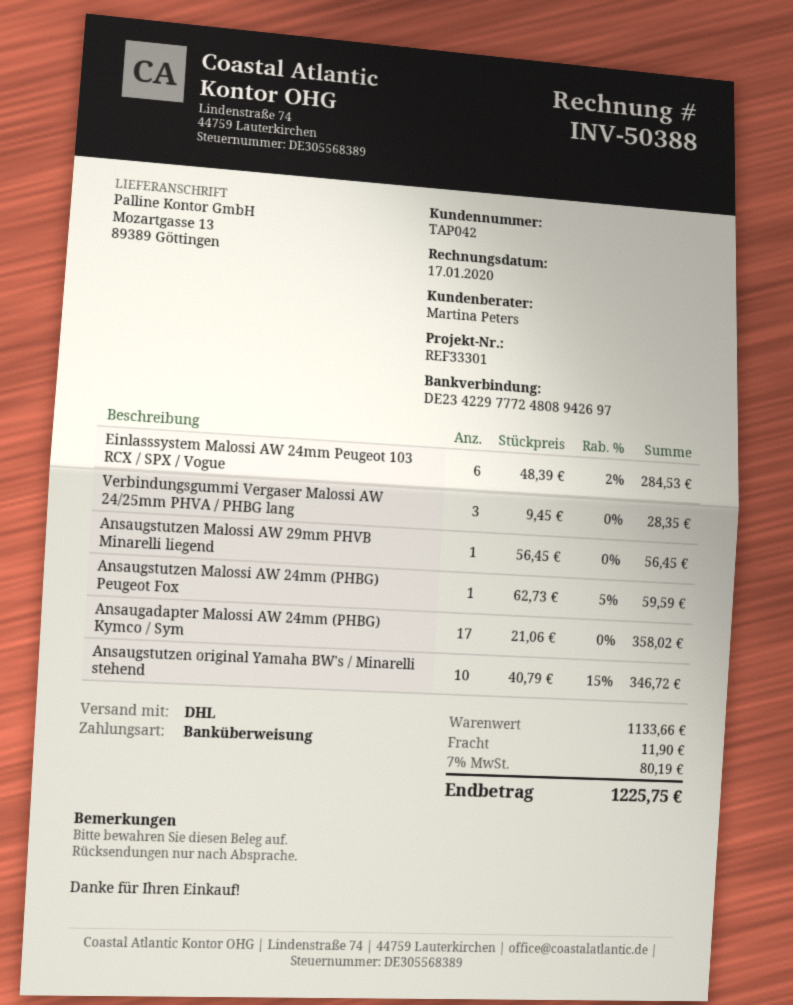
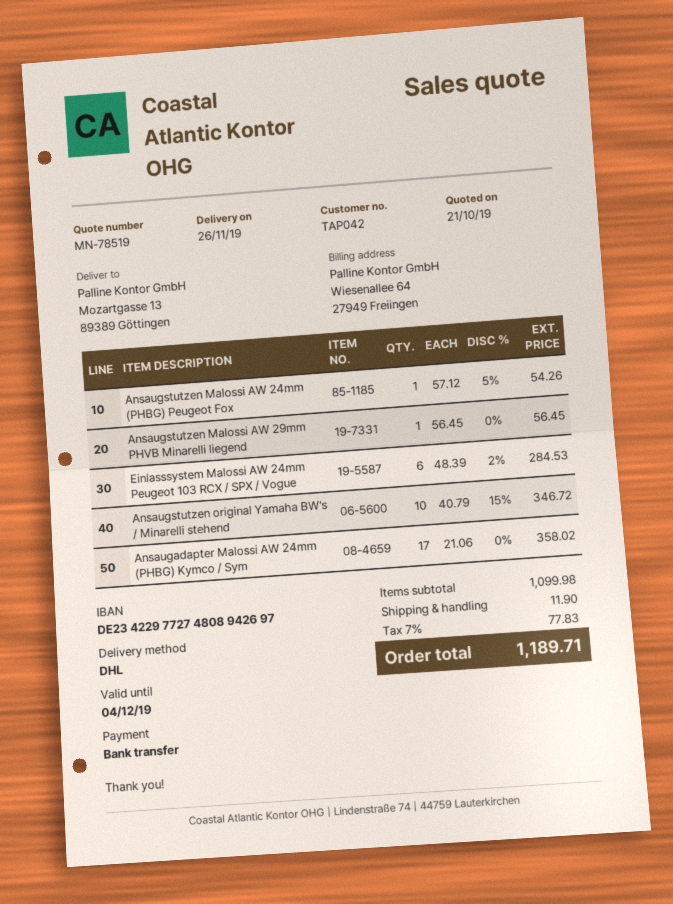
bank account: DE23422977724808942697 -> DE23422977274808942697
Verbindungsgummi Vergaser Malossi AW 24/25mm PHVA / PHBG lang: 3 x 9.45 = 28.35 -> none
Ansaugstutzen Malossi AW 24mm (PHBG) Peugeot Fox: 1 x 62.73 - 5% = 59.59 -> 1 x 57.12 - 5% = 54.26
subtotal: 1133.66 -> 1099.98
tax: 7% = 80.19 -> 7% = 77.83
total: 1225.75 -> 1189.71

